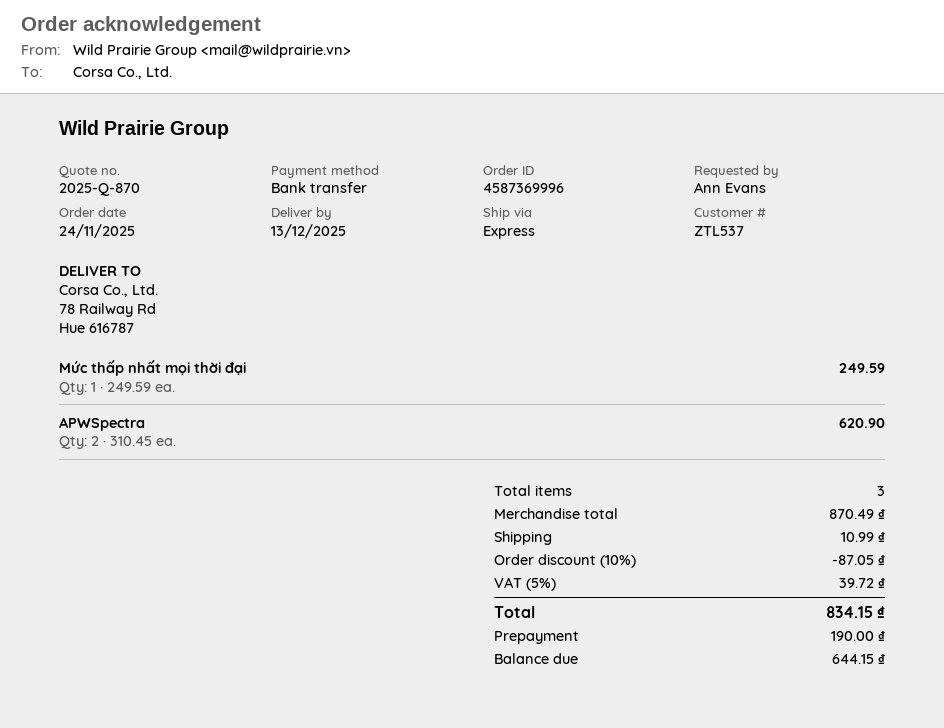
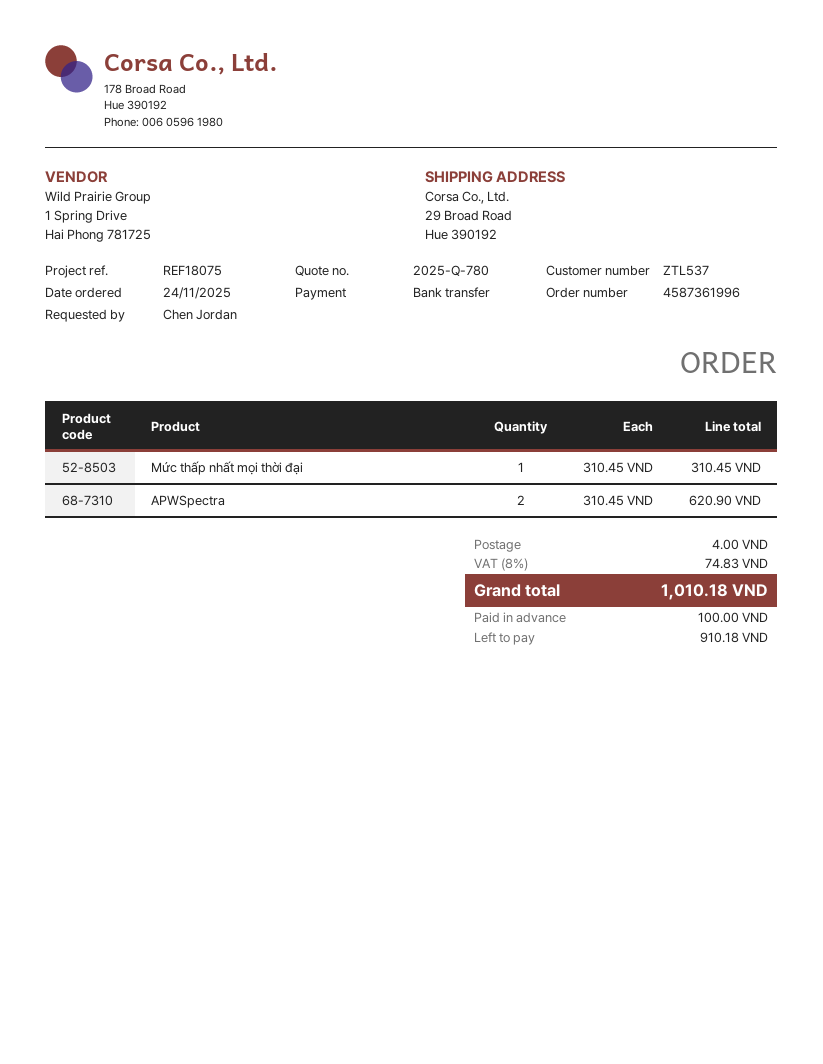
quote number: 2025-Q-870 -> 2025-Q-780
order number: 4587369996 -> 4587361996
ordered by: Ann Evans -> Chen Jordan
ship to: 78 Railway Rd, Hue 616787 -> 29 Broad Road, Hue 390192
Mức thấp nhất mọi thời đại: 1 x 249.59 = 249.59 -> 1 x 310.45 = 310.45
discount: 10% = 87.05 -> none
shipping: 10.99 -> 4.00
tax: 5% = 39.72 -> 8% = 74.83
total: 834.15 -> 1010.18
deposit: 190.00 -> 100.00
balance: 644.15 -> 910.18

